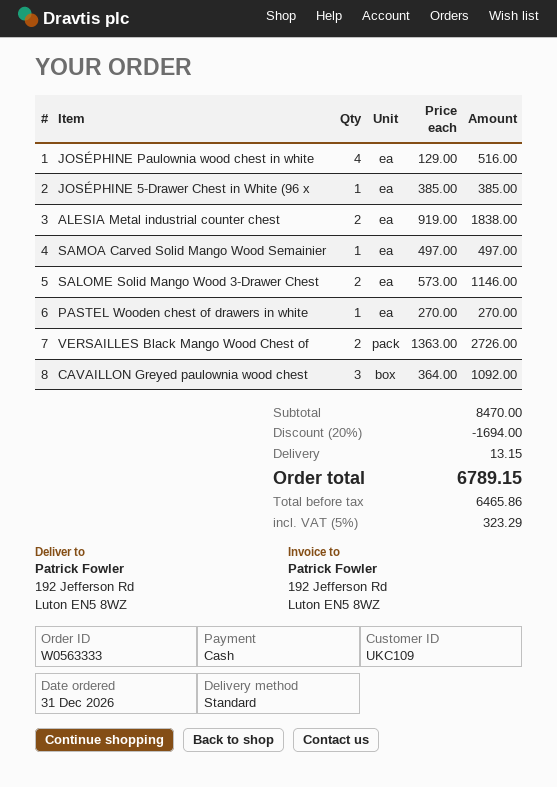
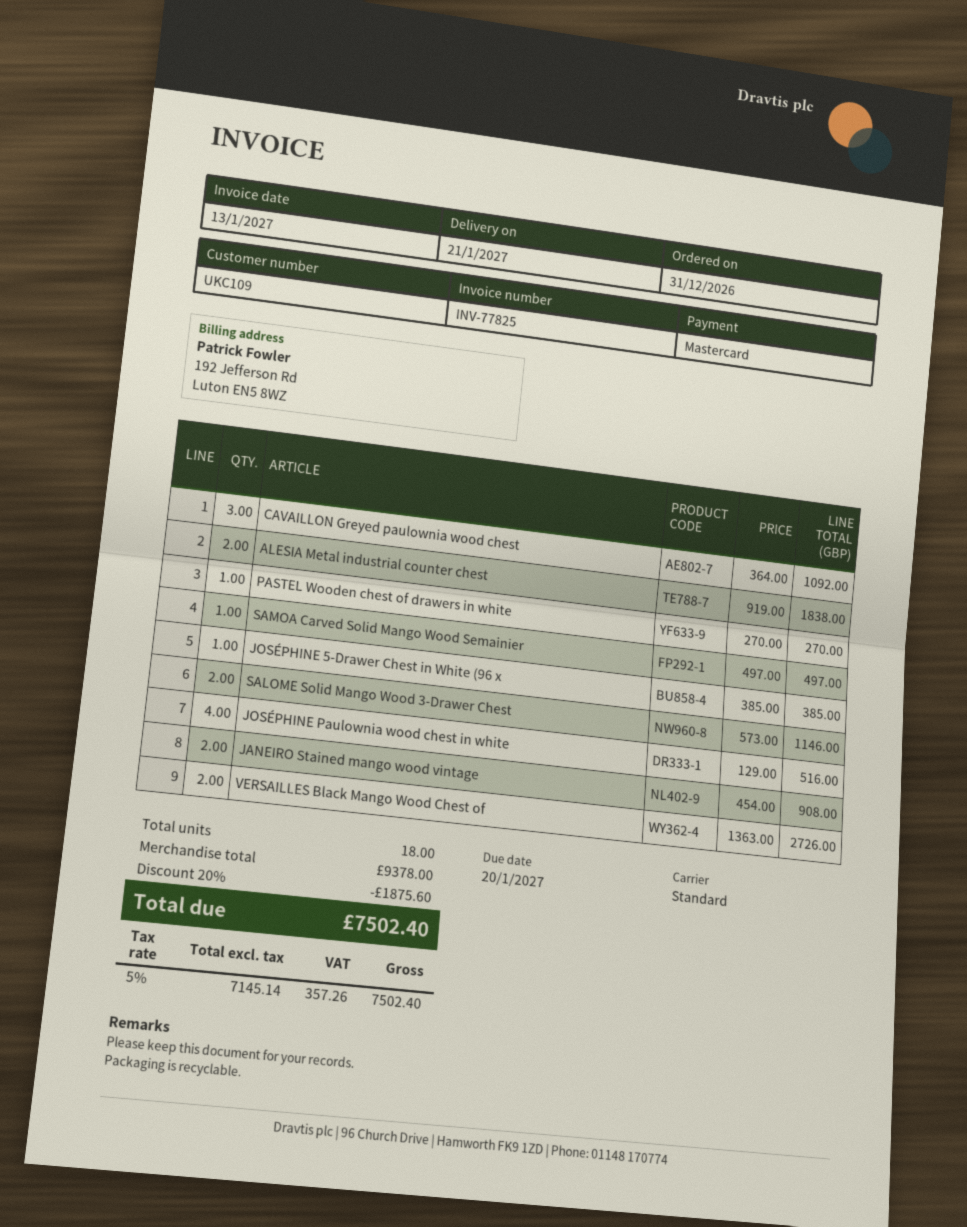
payment method: cash -> Mastercard
JANEIRO Stained mango wood vintage: none -> 2 x 454.00 = 908.00
subtotal: 8470.00 -> 9378.00
discount: 20% = 1694.00 -> 20% = 1875.60
shipping: 13.15 -> none
net: 6465.86 -> 7145.14
tax: 5% = 323.29 -> 5% = 357.26
total: 6789.15 -> 7502.40

